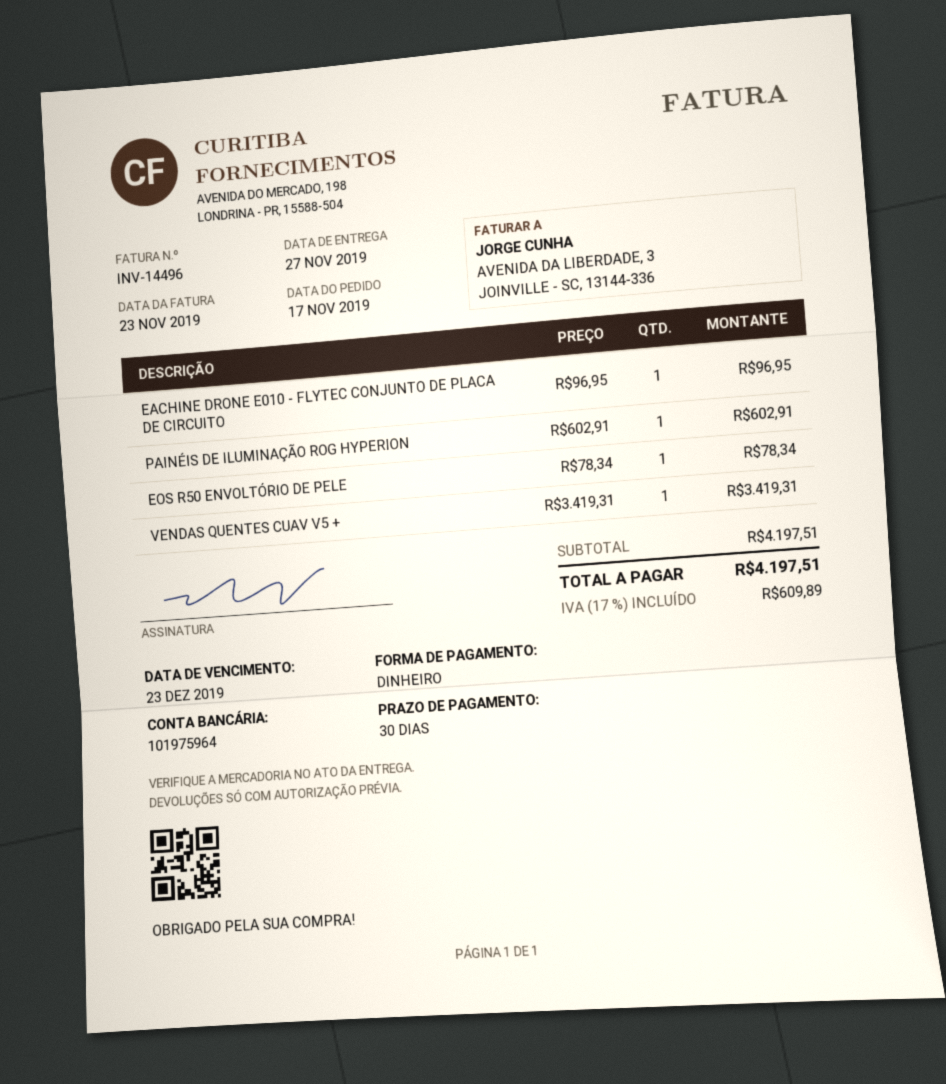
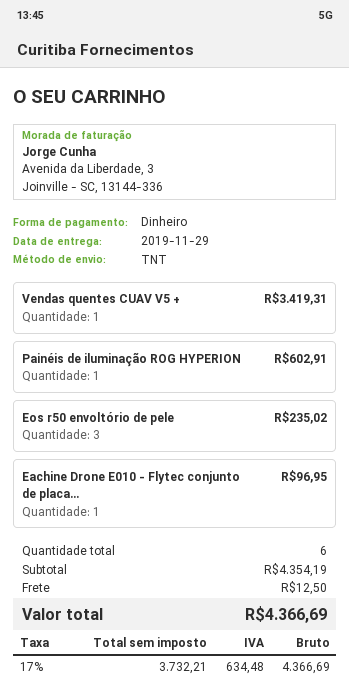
delivery date: 2019-11-27 -> 2019-11-29
EOS R50 ENVOLTÓRIO DE PELE: 1 for 78.34 -> 3 for 235.02
subtotal: 4197.51 -> 4354.19
shipping: none -> 12.50
tax: 17% = 609.89 -> 17% = 634.48
total: 4197.51 -> 4366.69

